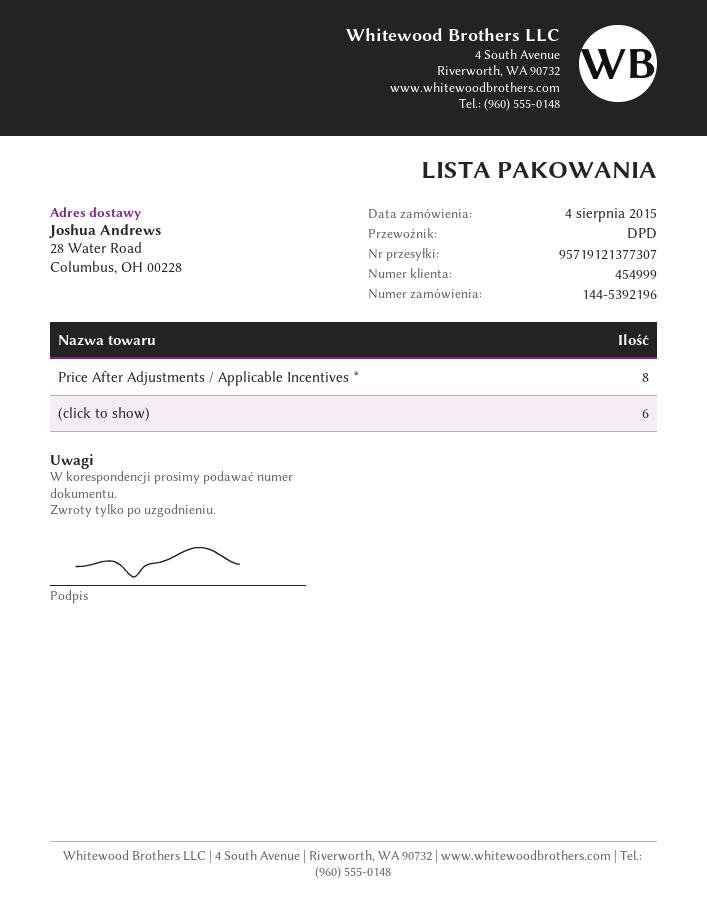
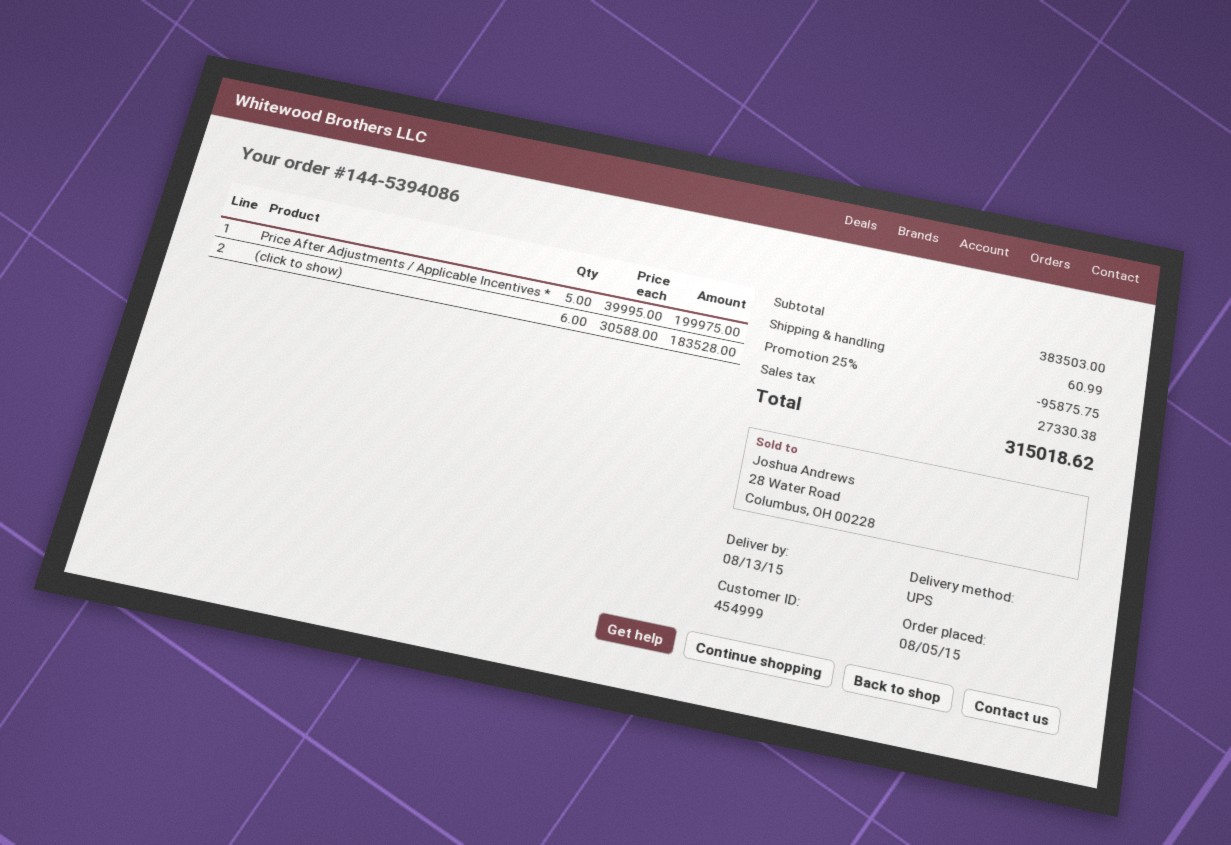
order number: 144-5392196 -> 144-5394086
order date: 2015-08-04 -> 2015-08-05
shipping method: DPD -> UPS
Price After Adjustments / Applicable Incentives *: 8 -> 5

